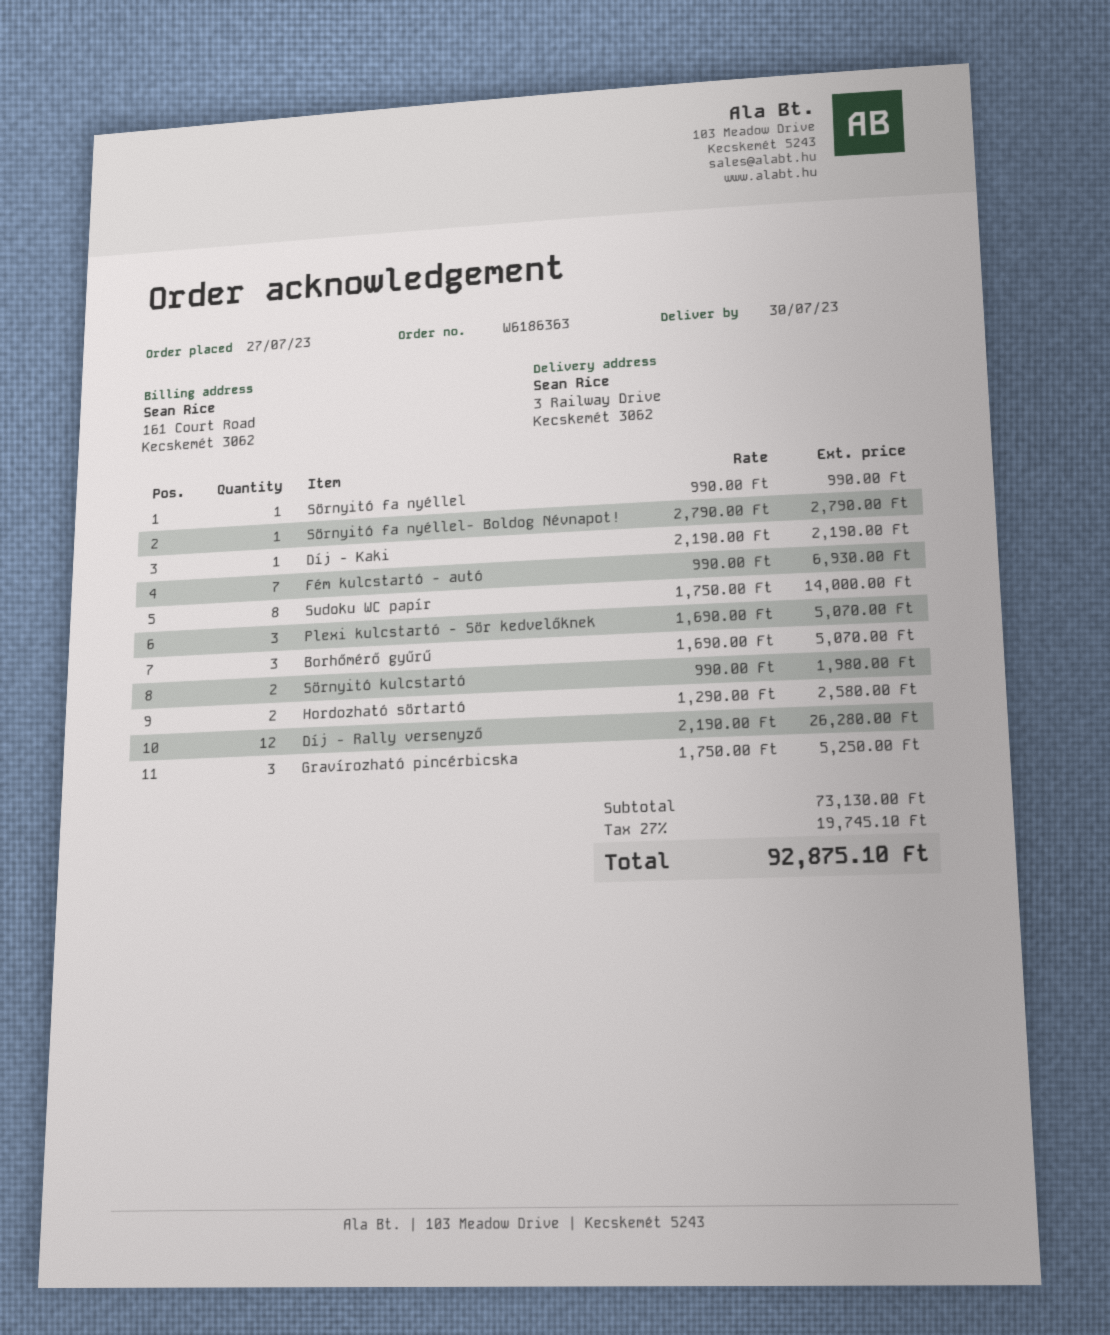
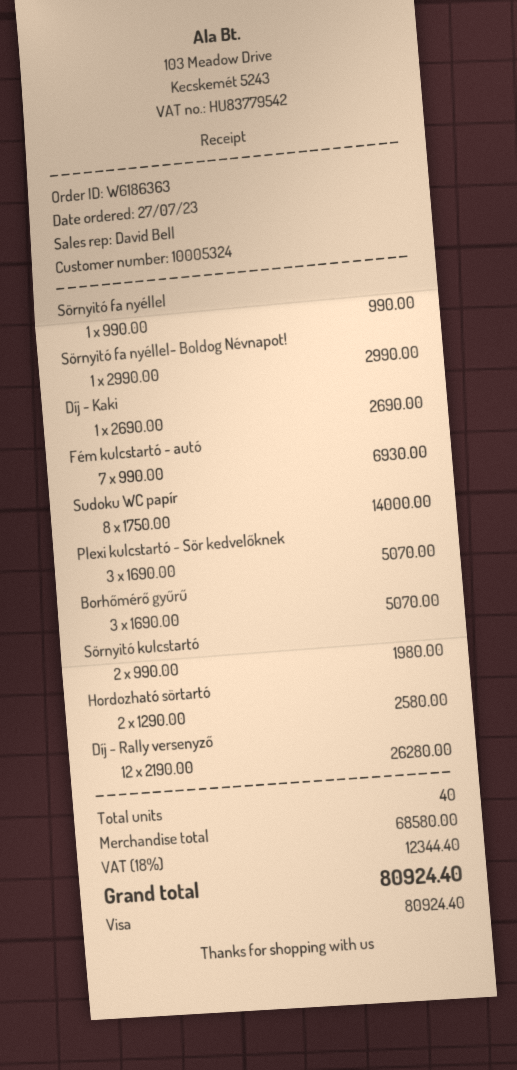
Sörnyitó fa nyéllel- Boldog Névnapot!: 1 x 2790.00 = 2790.00 -> 1 x 2990.00 = 2990.00
Díj - Kaki: 1 x 2190.00 = 2190.00 -> 1 x 2690.00 = 2690.00
Gravírozható pincérbicska: 3 x 1750.00 = 5250.00 -> none
subtotal: 73130.00 -> 68580.00
tax: 27% = 19745.10 -> 18% = 12344.40
total: 92875.10 -> 80924.40

